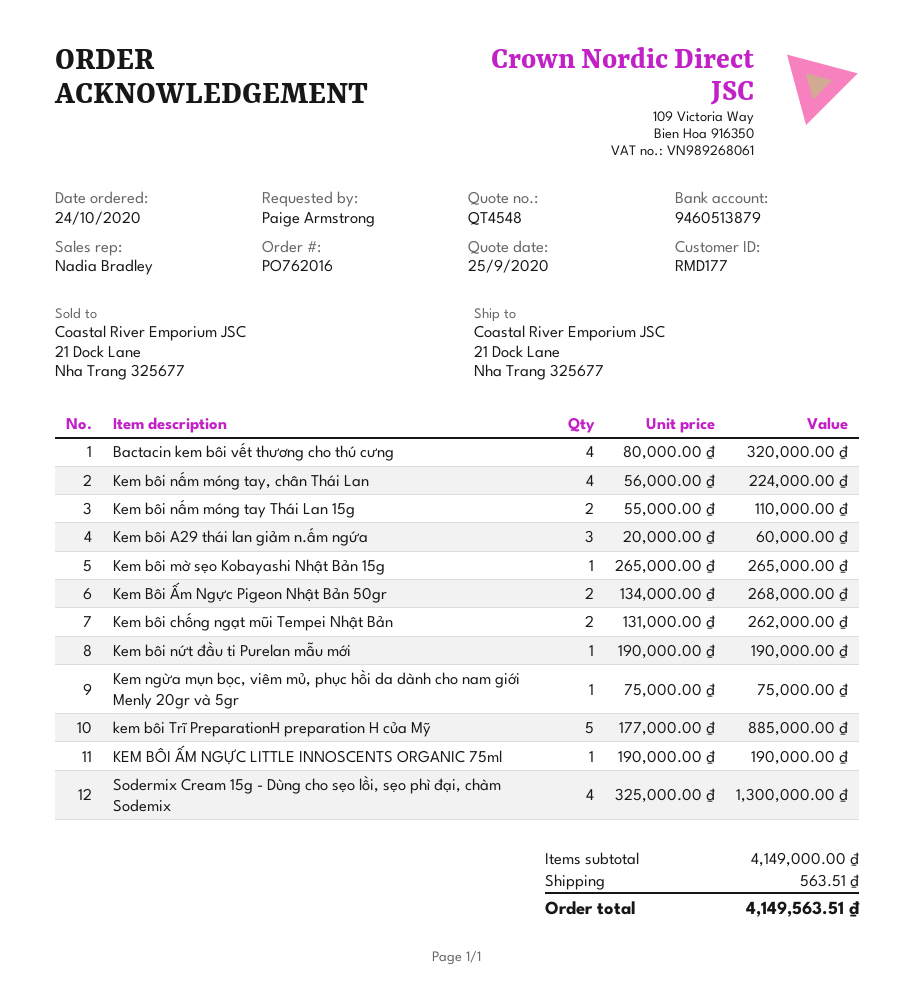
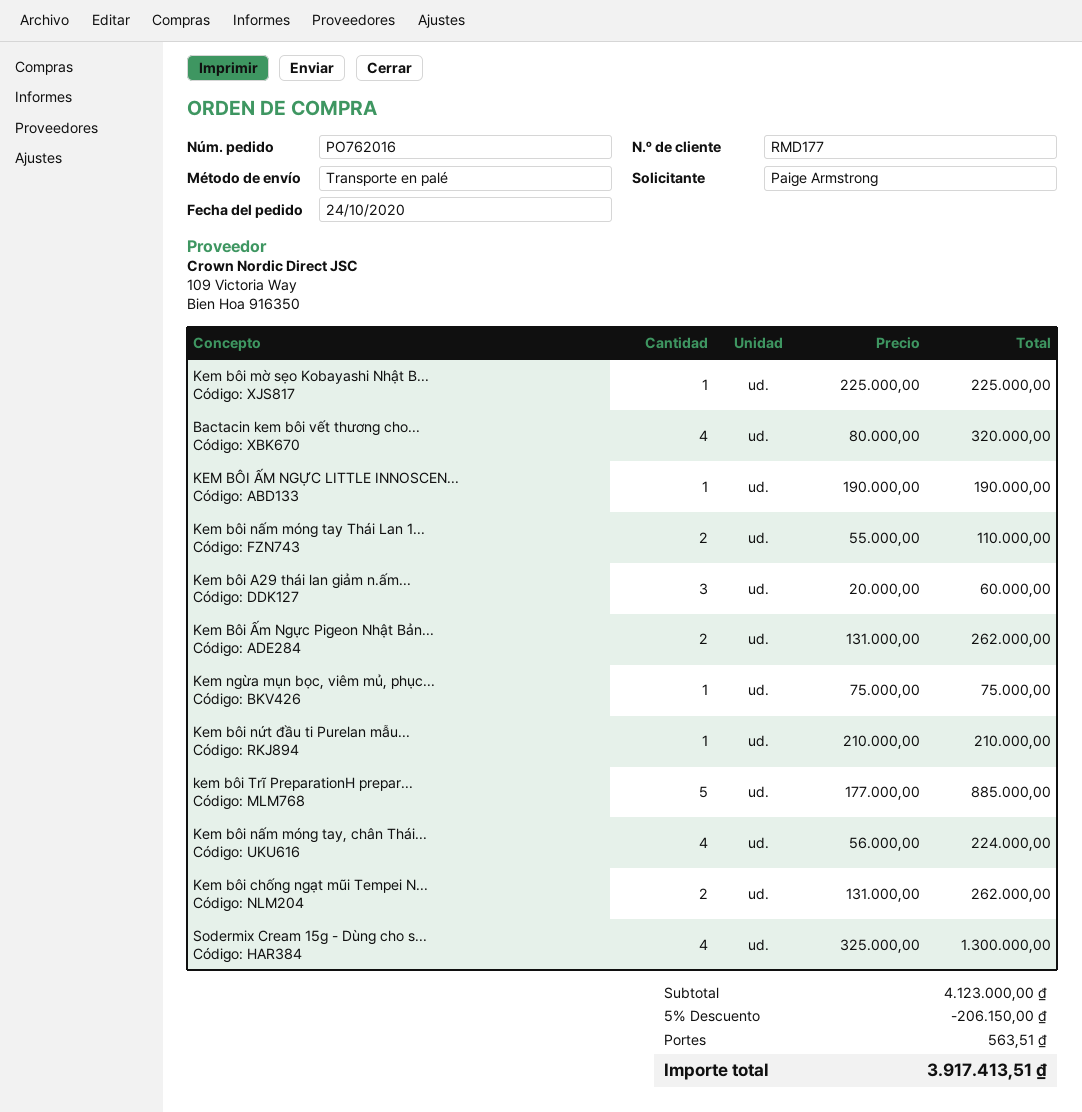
Kem bôi mờ sẹo Kobayashi Nhật Bản 15g: 1 x 265000.00 = 265000.00 -> 1 x 225000.00 = 225000.00
Kem Bôi Ấm Ngực Pigeon Nhật Bản 50gr: 2 x 134000.00 = 268000.00 -> 2 x 131000.00 = 262000.00
Kem bôi nứt đầu ti Purelan mẫu mới: 1 x 190000.00 = 190000.00 -> 1 x 210000.00 = 210000.00
subtotal: 4149000.00 -> 4123000.00
discount: none -> 5% = 206150.00
total: 4149563.51 -> 3917413.51

